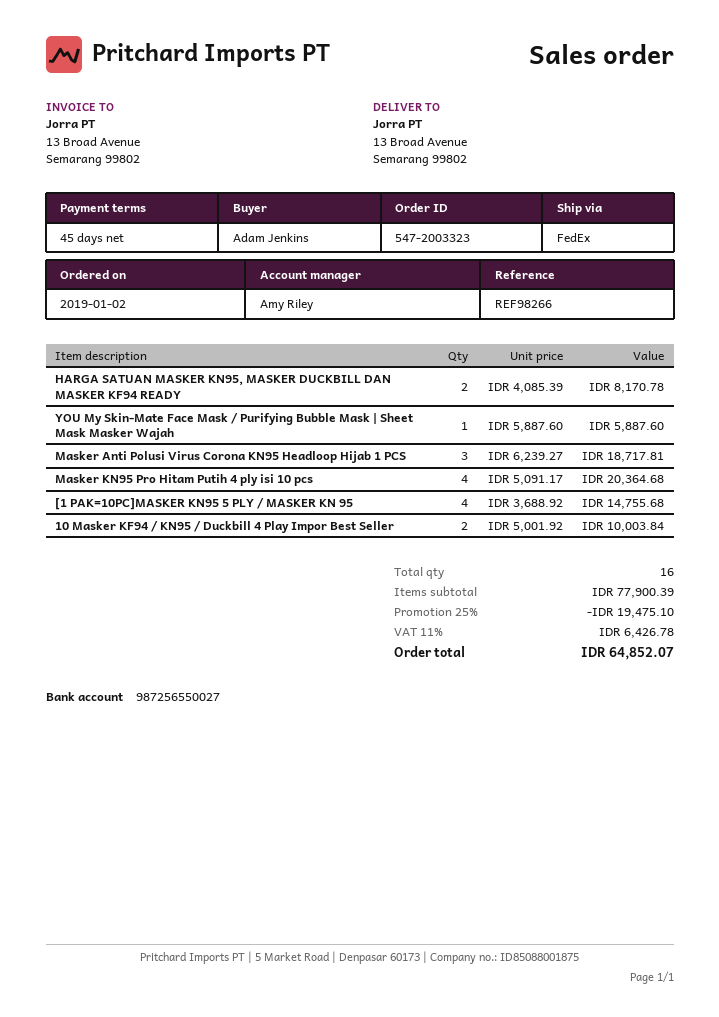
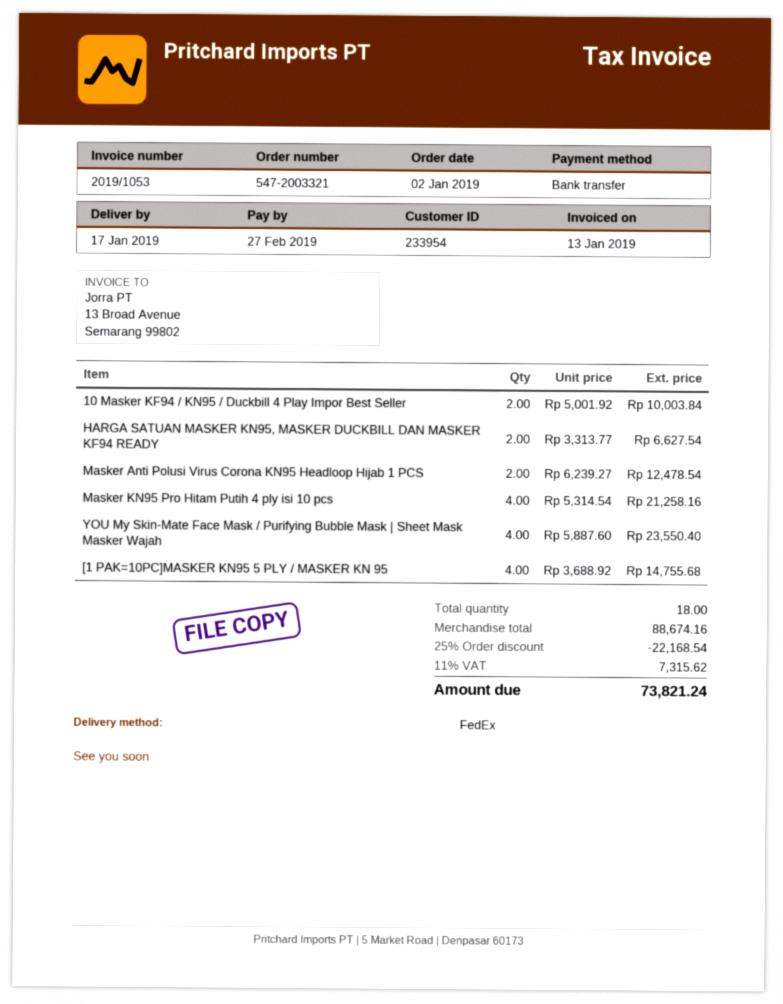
order number: 547-2003323 -> 547-2003321
HARGA SATUAN MASKER KN95, MASKER DUCKBILL DAN MASKER KF94 READY: 2 x 4085.39 = 8170.78 -> 2 x 3313.77 = 6627.54
YOU My Skin-Mate Face Mask / Purifying Bubble Mask | Sheet Mask Masker Wajah: 1 x 5887.60 = 5887.60 -> 4 x 5887.60 = 23550.40
Masker Anti Polusi Virus Corona KN95 Headloop Hijab 1 PCS: 3 x 6239.27 = 18717.81 -> 2 x 6239.27 = 12478.54
Masker KN95 Pro Hitam Putih 4 ply isi 10 pcs: 4 x 5091.17 = 20364.68 -> 4 x 5314.54 = 21258.16
total quantity: 16 -> 18
subtotal: 77900.39 -> 88674.16
discount: 25% = 19475.10 -> 25% = 22168.54
tax: 11% = 6426.78 -> 11% = 7315.62
total: 64852.07 -> 73821.24

